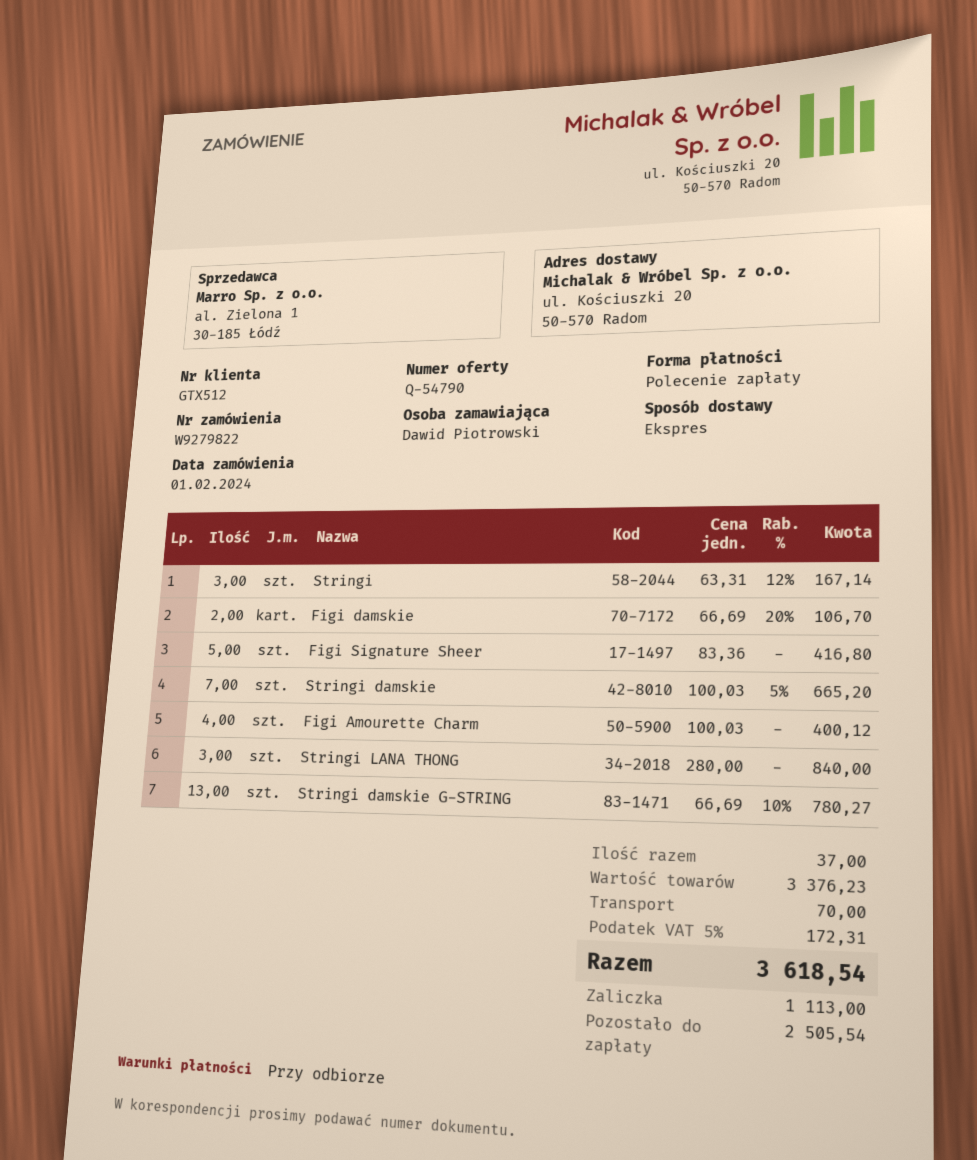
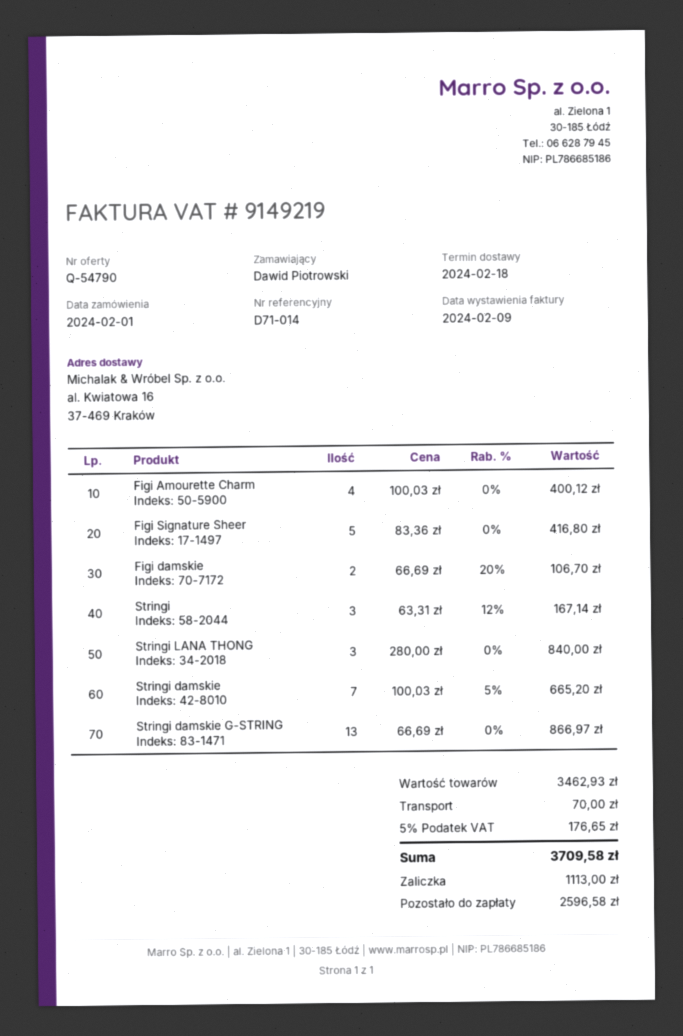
ship to: ul. Kościuszki 20, 50-570 Radom -> al. Kwiatowa 16, 37-469 Kraków
Stringi damskie G-STRING: 13 x 66.69 - 10% = 780.27 -> 13 x 66.69 = 866.97
subtotal: 3376.23 -> 3462.93
tax: 5% = 172.31 -> 5% = 176.65
total: 3618.54 -> 3709.58
balance: 2505.54 -> 2596.58

